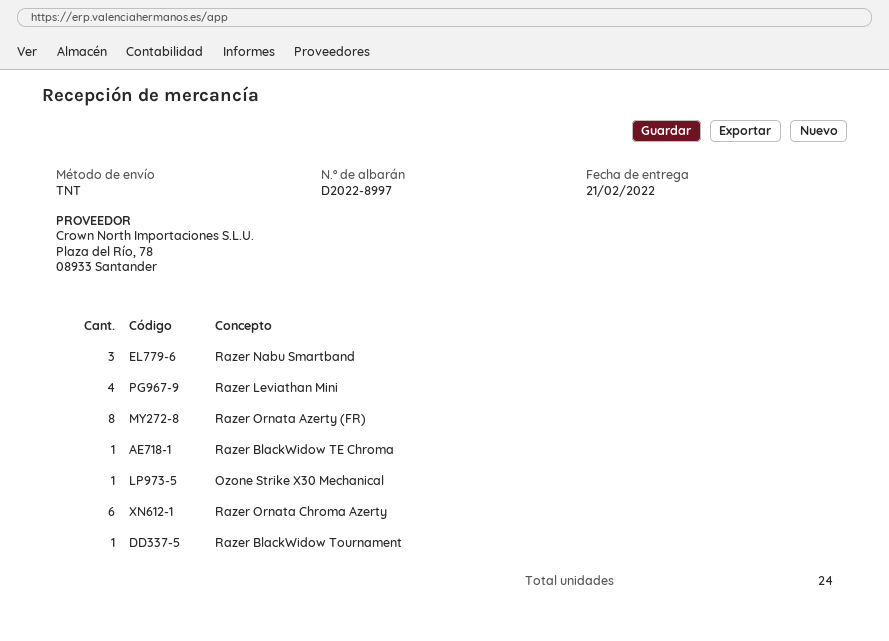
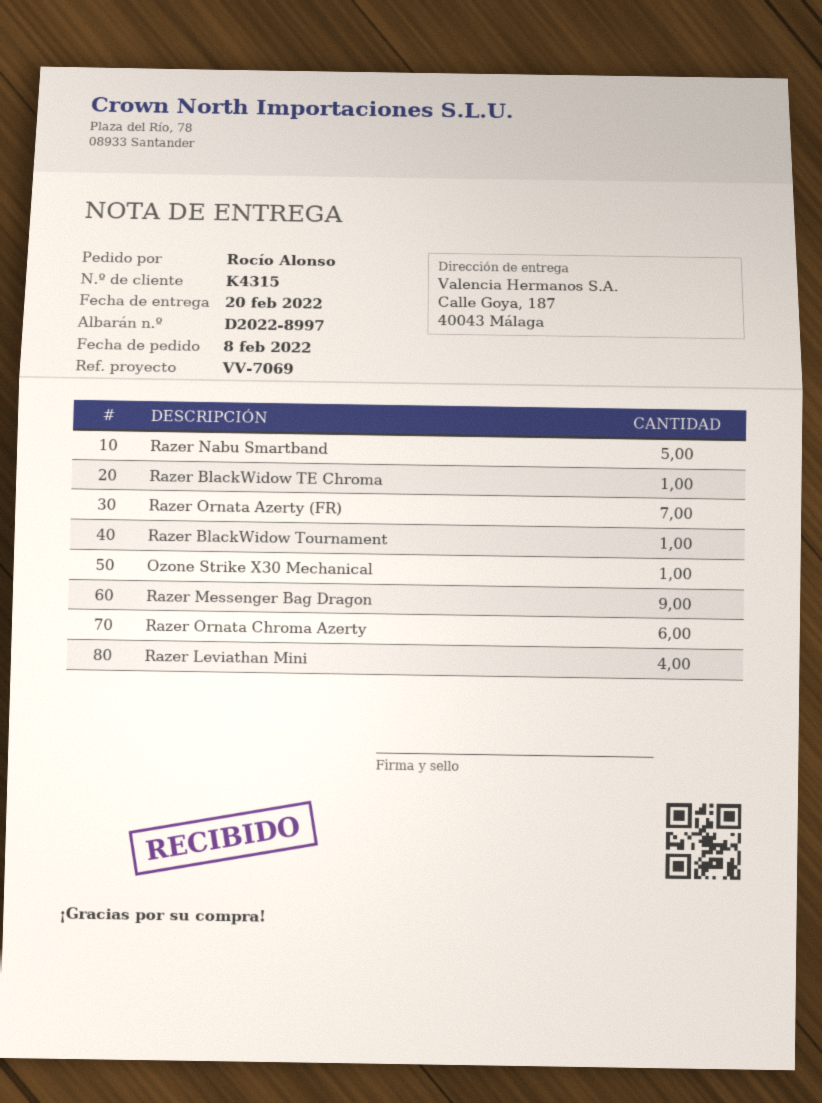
delivery date: 2022-02-21 -> 2022-02-20
Razer Nabu Smartband: 3 -> 5
Razer Ornata Azerty (FR): 8 -> 7
Razer Messenger Bag Dragon: none -> 9

